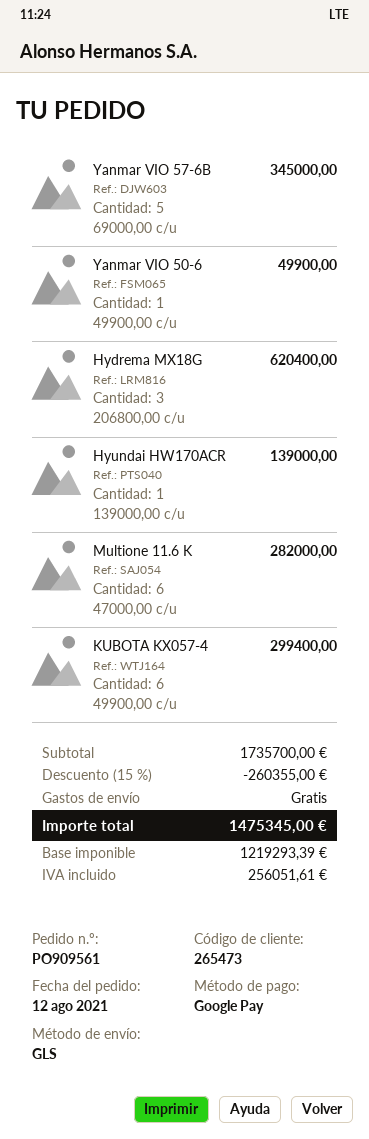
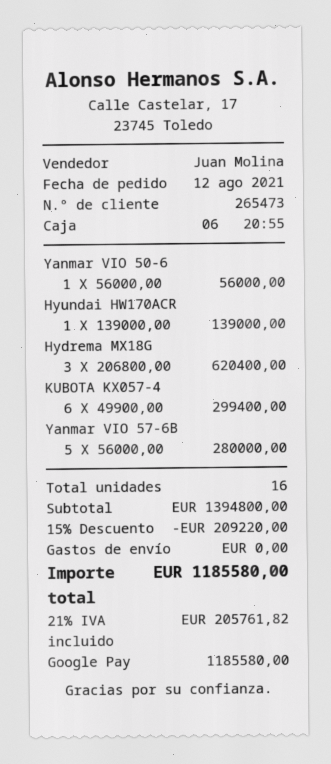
Yanmar VIO 57-6B: 5 x 69000.00 = 345000.00 -> 5 x 56000.00 = 280000.00
Yanmar VIO 50-6: 1 x 49900.00 = 49900.00 -> 1 x 56000.00 = 56000.00
Multione 11.6 K: 6 x 47000.00 = 282000.00 -> none
subtotal: 1735700.00 -> 1394800.00
discount: 15% = 260355.00 -> 15% = 209220.00
tax: 256051.61 -> 205761.82
total: 1475345.00 -> 1185580.00

